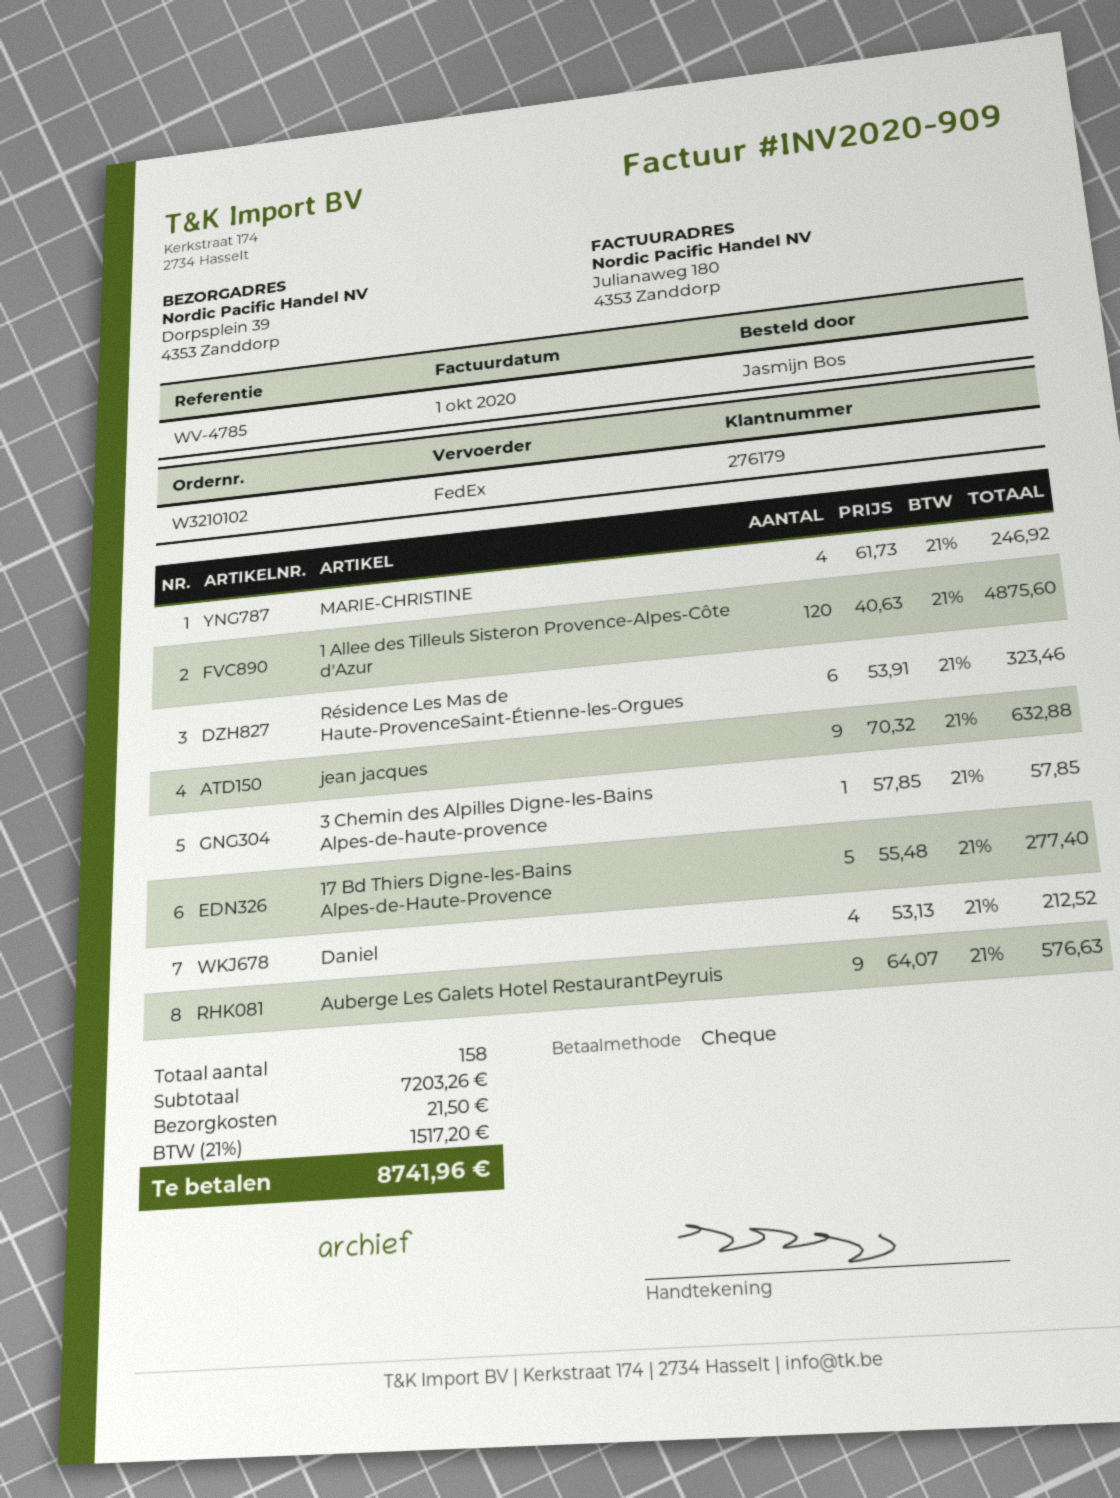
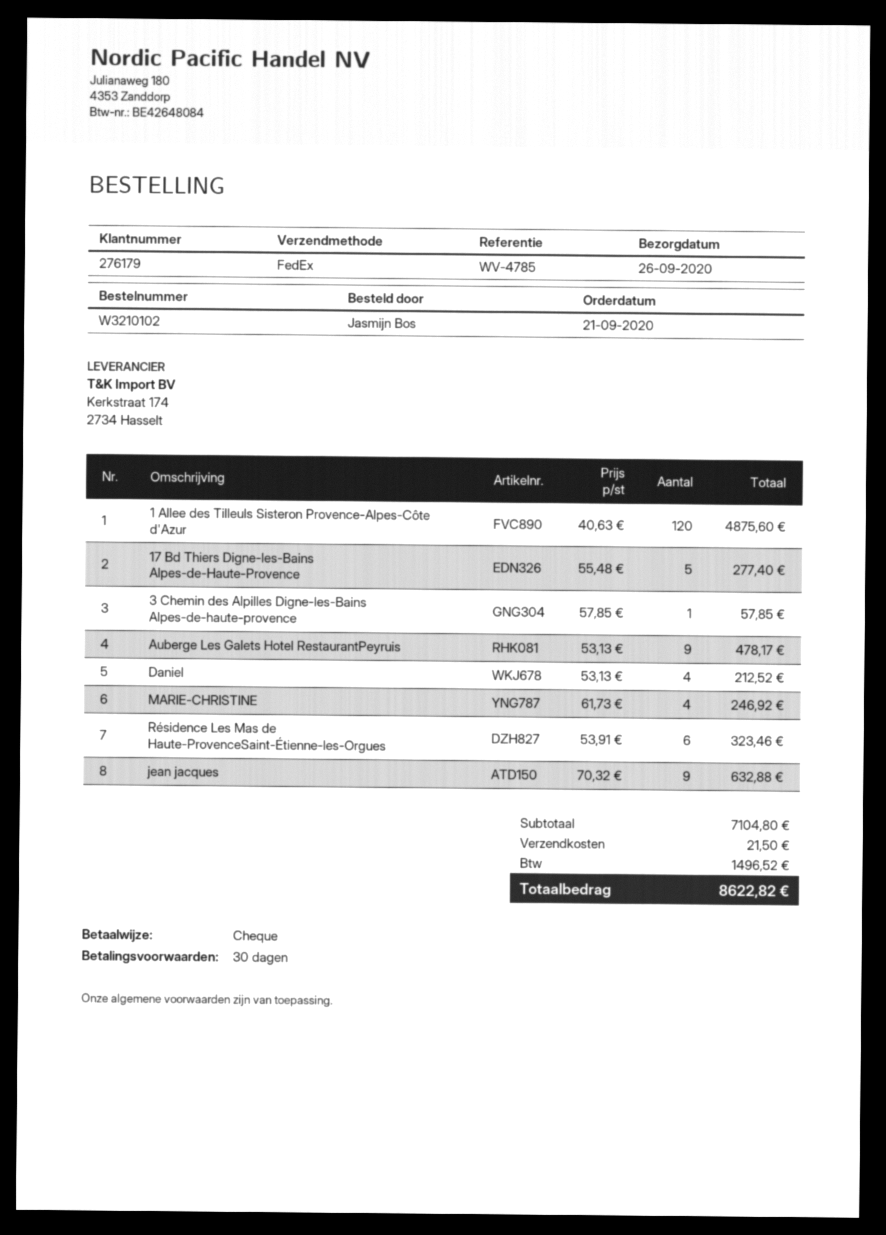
Auberge Les Galets Hotel RestaurantPeyruis: 9 x 64.07 = 576.63 -> 9 x 53.13 = 478.17
subtotal: 7203.26 -> 7104.80
tax: 1517.20 -> 1496.52
total: 8741.96 -> 8622.82

